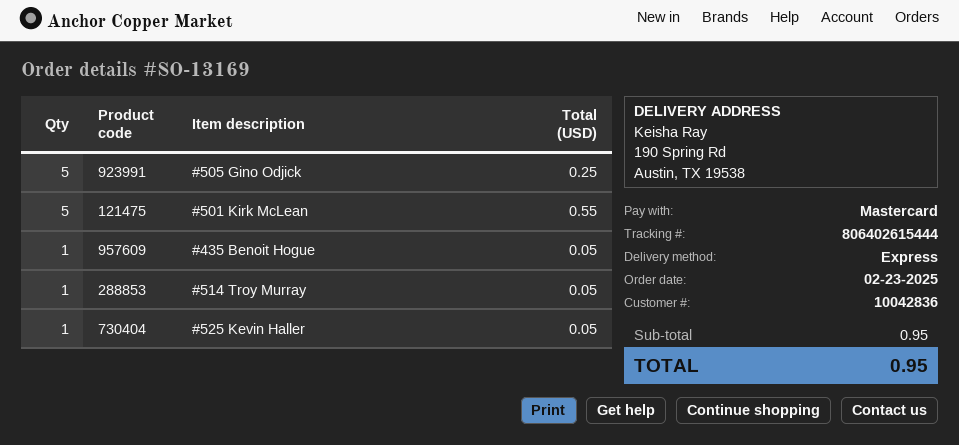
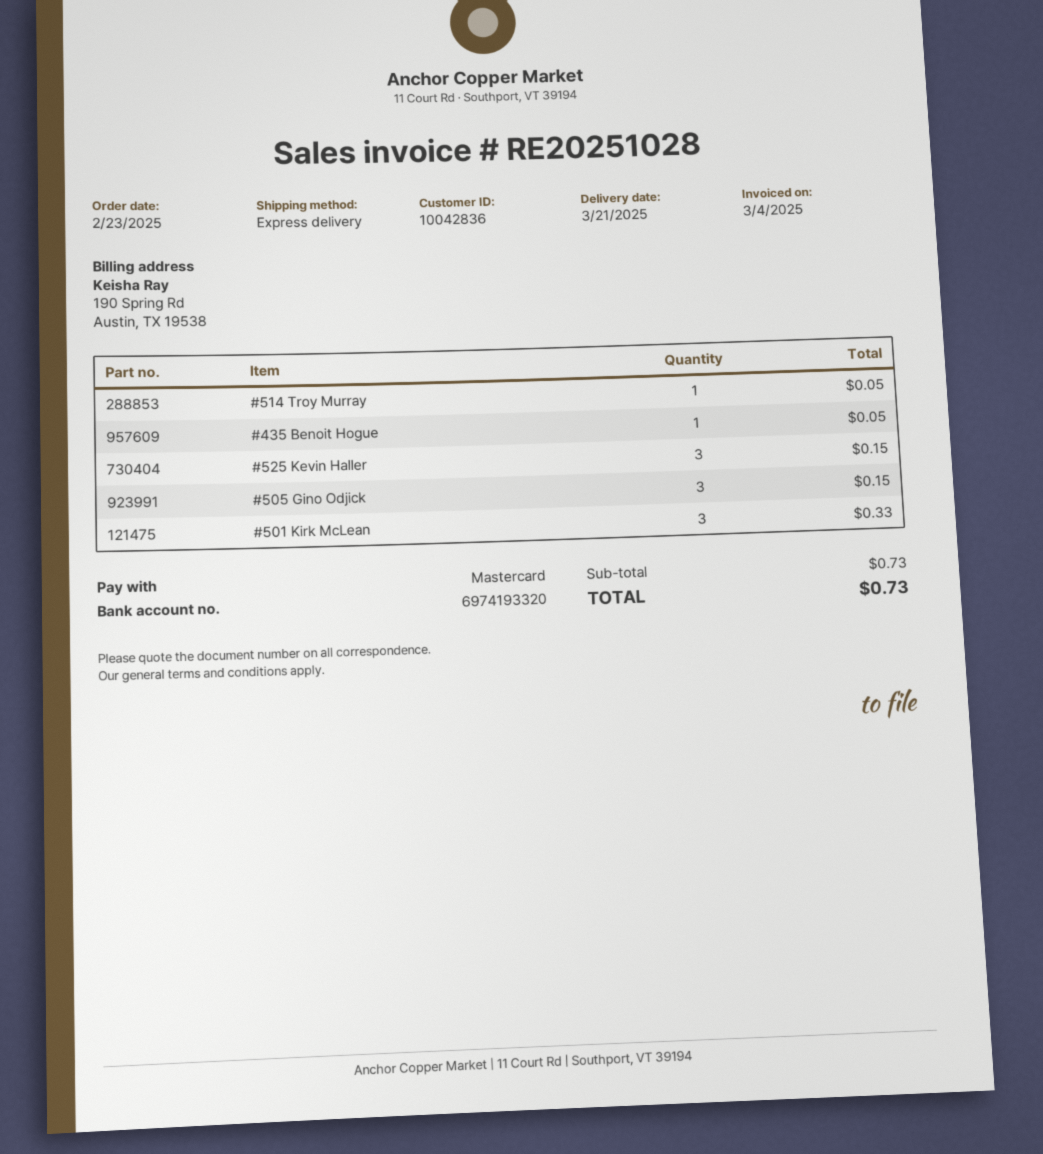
#505 Gino Odjick: 5 for 0.25 -> 3 for 0.15
#501 Kirk McLean: 5 for 0.55 -> 3 for 0.33
#525 Kevin Haller: 1 for 0.05 -> 3 for 0.15
subtotal: 0.95 -> 0.73
total: 0.95 -> 0.73

